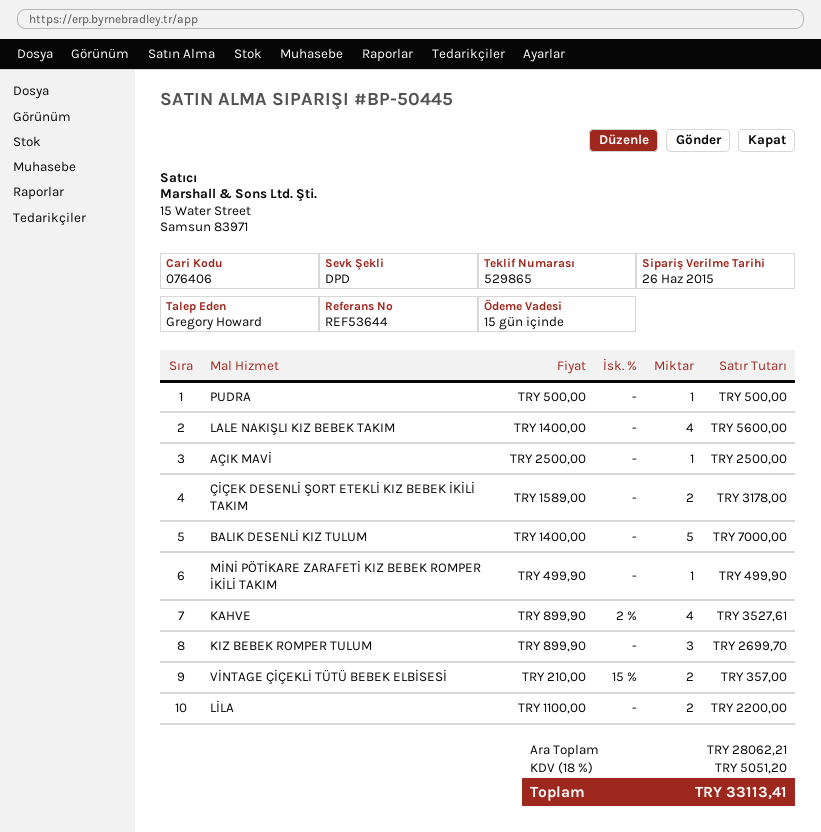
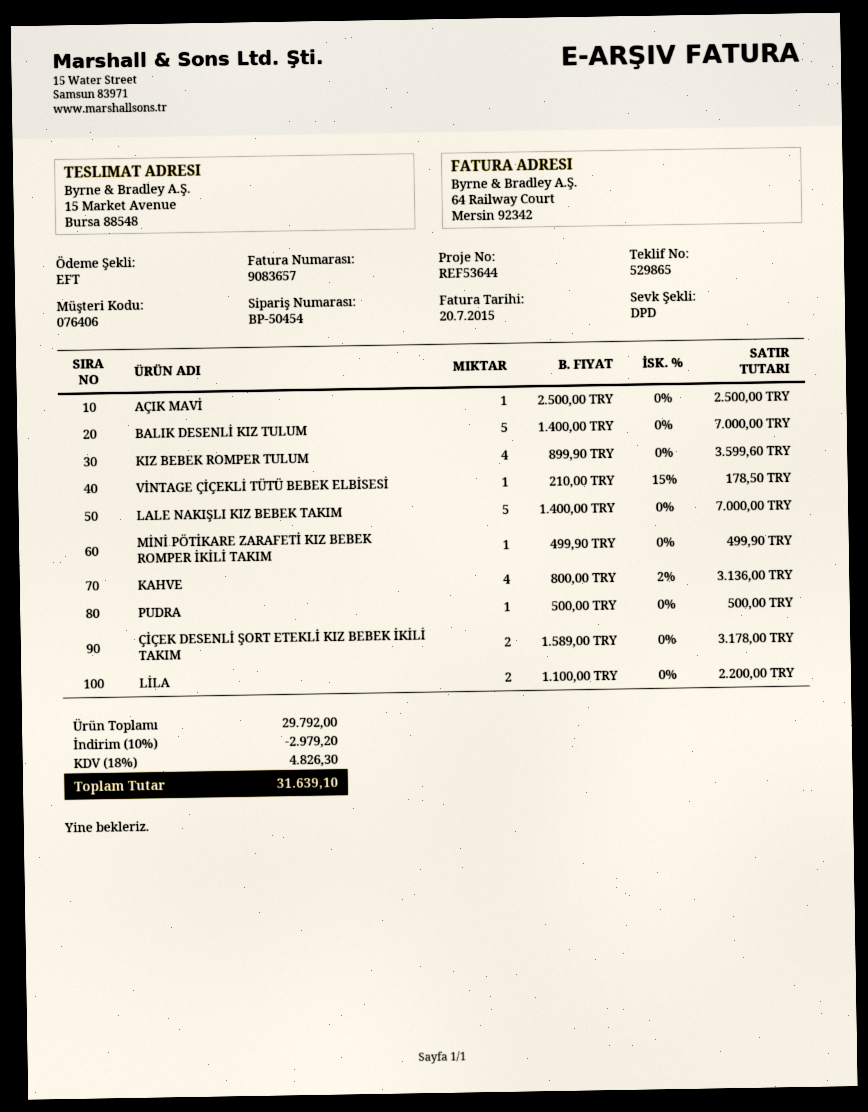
order number: BP-50445 -> BP-50454
LALE NAKIŞLI KIZ BEBEK TAKIM: 4 x 1400.00 = 5600.00 -> 5 x 1400.00 = 7000.00
KAHVE: 4 x 899.90 - 2% = 3527.61 -> 4 x 800.00 - 2% = 3136.00
KIZ BEBEK ROMPER TULUM: 3 x 899.90 = 2699.70 -> 4 x 899.90 = 3599.60
VİNTAGE ÇİÇEKLİ TÜTÜ BEBEK ELBİSESİ: 2 x 210.00 - 15% = 357.00 -> 1 x 210.00 - 15% = 178.50
subtotal: 28062.21 -> 29792.00
discount: none -> 10% = 2979.20
tax: 18% = 5051.20 -> 18% = 4826.30
total: 33113.41 -> 31639.10

